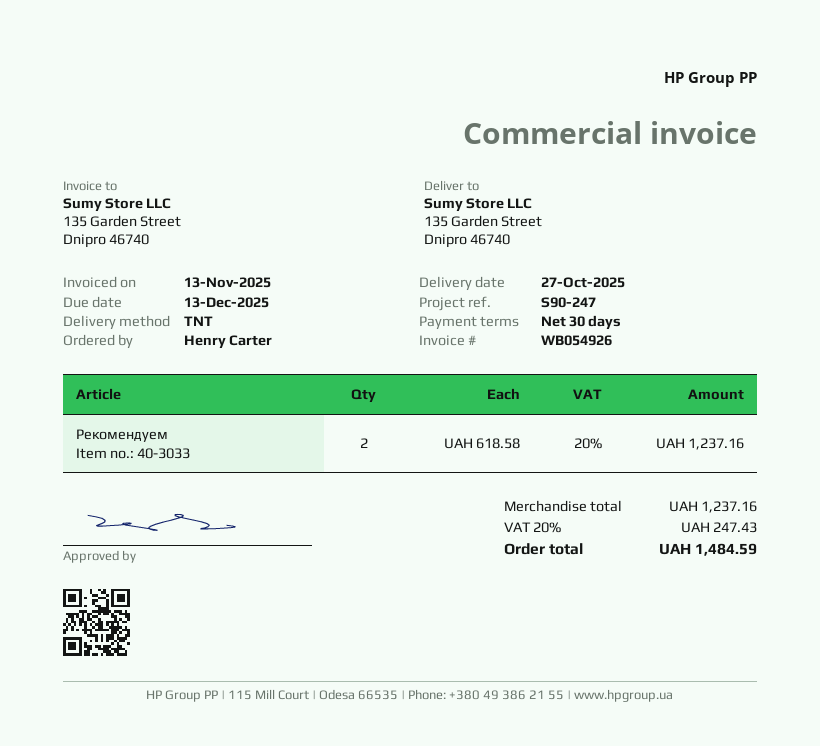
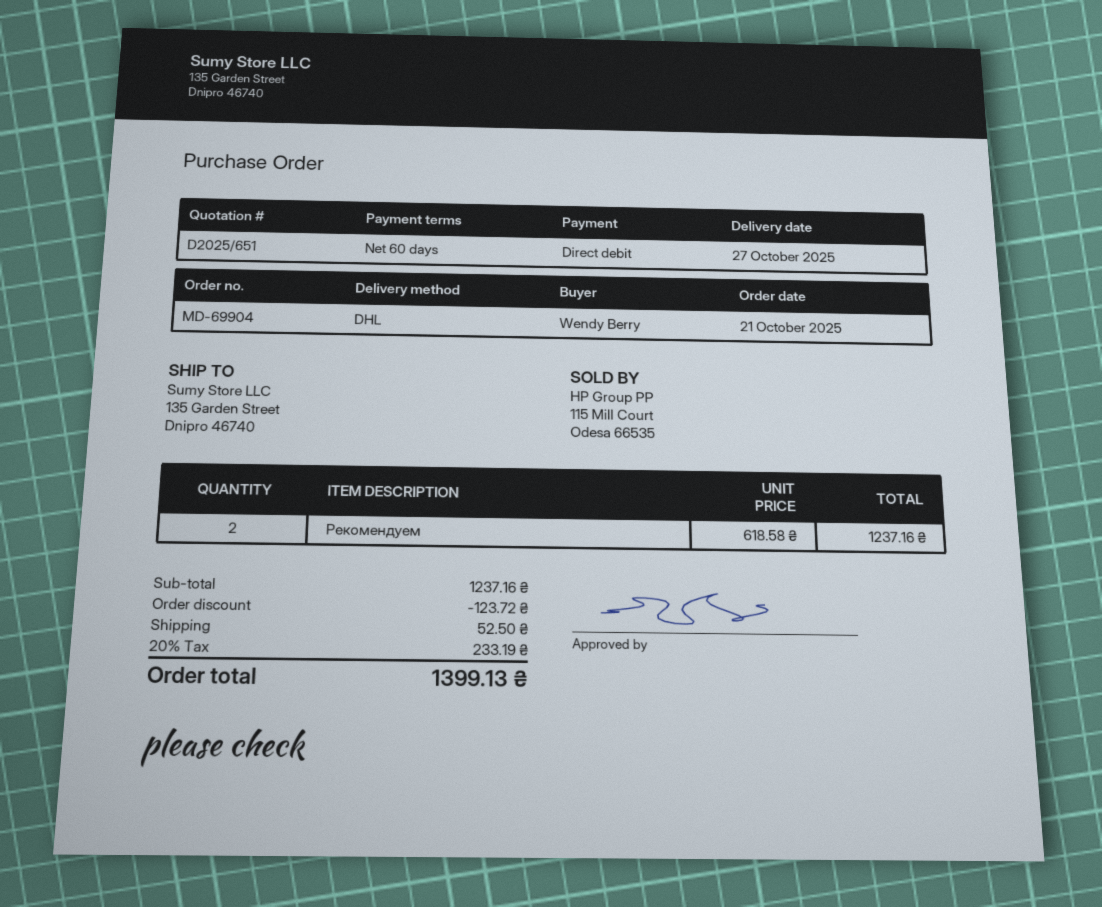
payment terms: 30 days -> 60 days
ordered by: Henry Carter -> Wendy Berry
shipping method: TNT -> DHL
discount: none -> 123.72
shipping: none -> 52.50
tax: 20% = 247.43 -> 20% = 233.19
total: 1484.59 -> 1399.13

